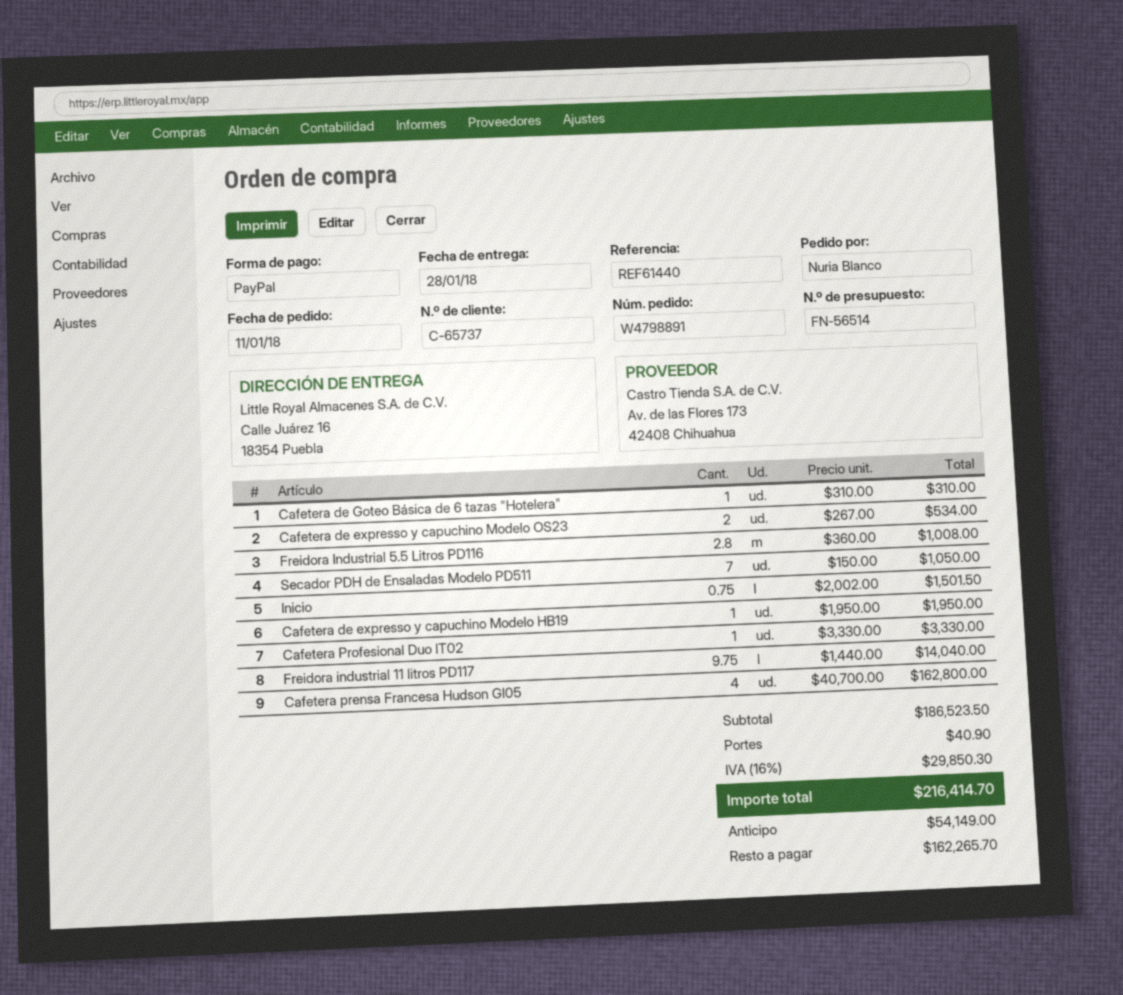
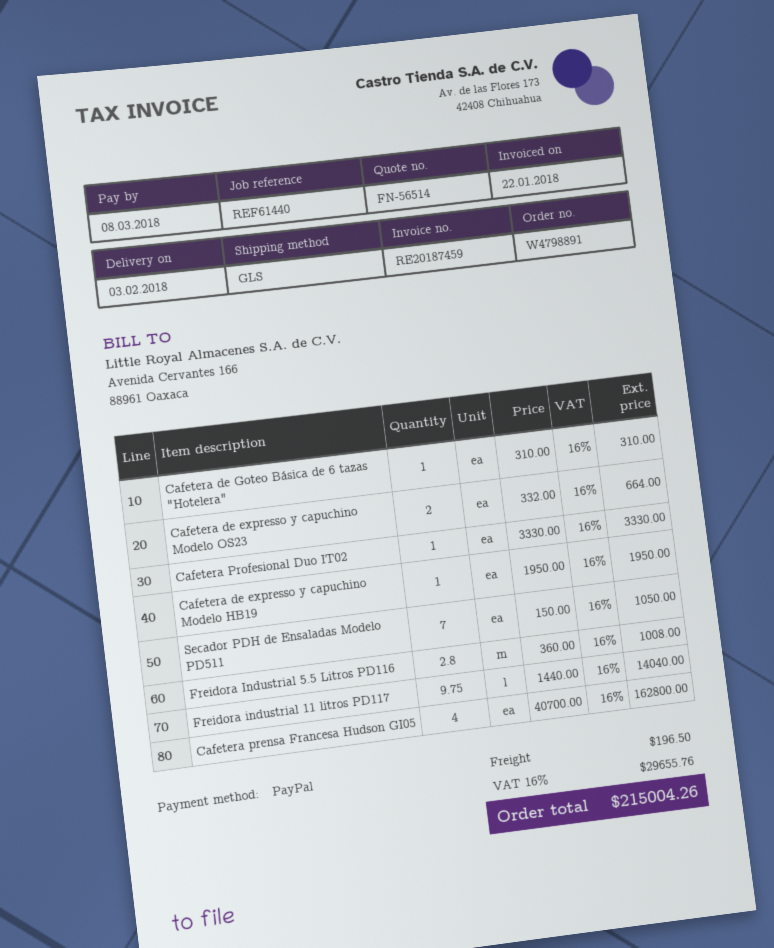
delivery date: 2018-01-28 -> 2018-02-03
Cafetera de expresso y capuchino Modelo OS23: 2 x 267.00 = 534.00 -> 2 x 332.00 = 664.00
Inicio: 0.75 x 2002.00 = 1501.50 -> none
shipping: 40.90 -> 196.50
tax: 16% = 29850.30 -> 16% = 29655.76
total: 216414.70 -> 215004.26

